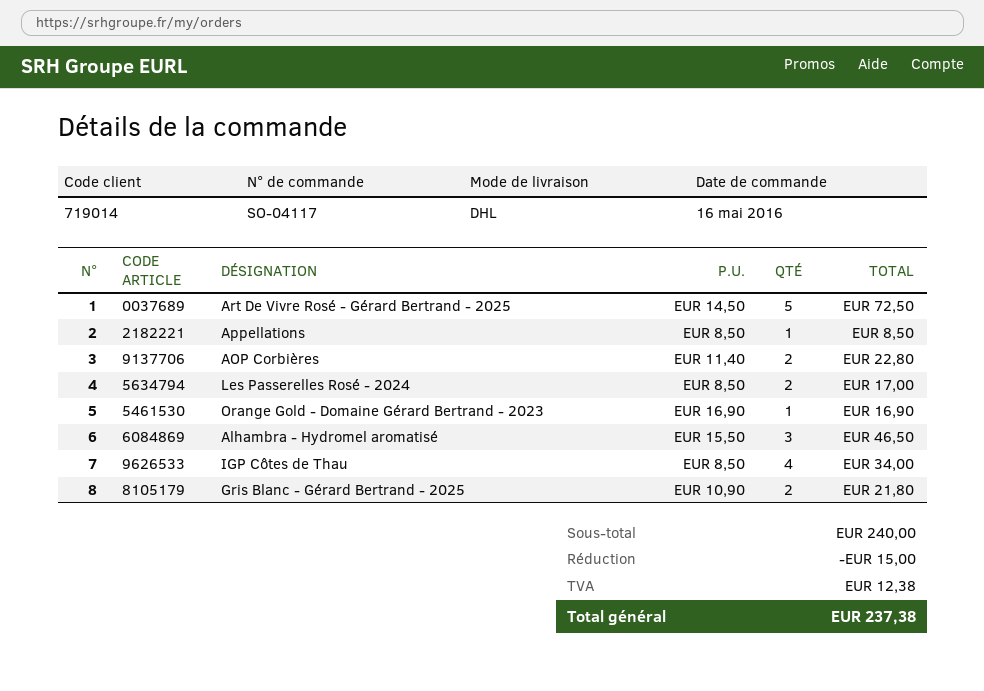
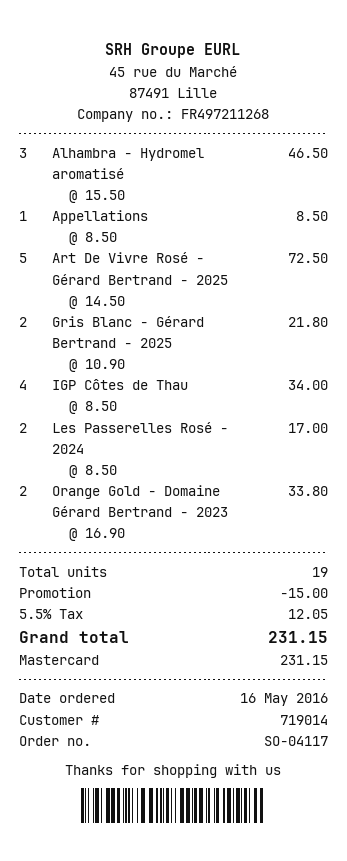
AOP Corbières: 2 x 11.40 = 22.80 -> none
Orange Gold - Domaine Gérard Bertrand - 2023: 1 x 16.90 = 16.90 -> 2 x 16.90 = 33.80
tax: 12.38 -> 12.05
total: 237.38 -> 231.15

